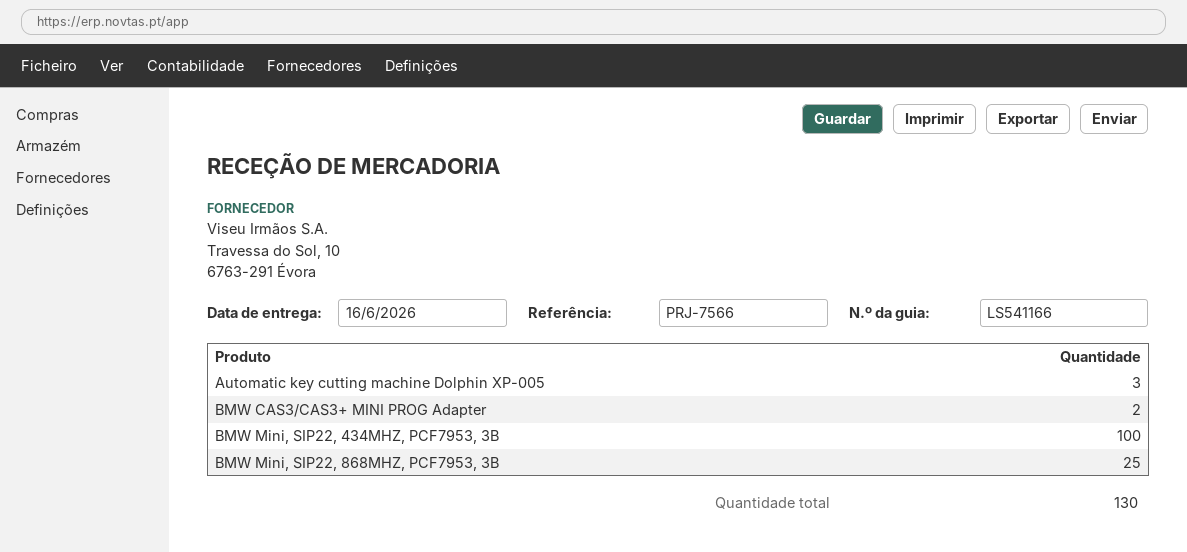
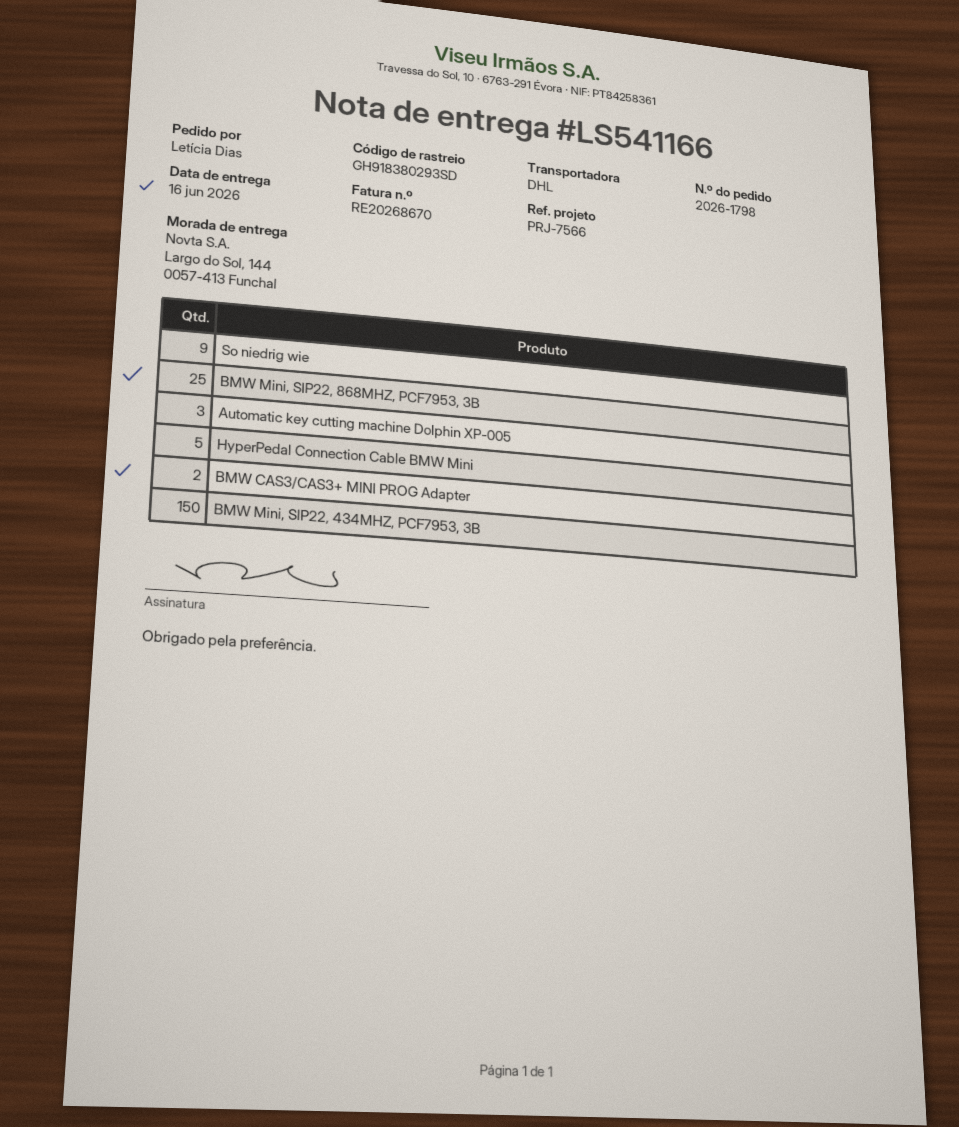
BMW Mini, SIP22, 434MHZ, PCF7953, 3B: 100 -> 150
So niedrig wie: none -> 9
HyperPedal Connection Cable BMW Mini: none -> 5

